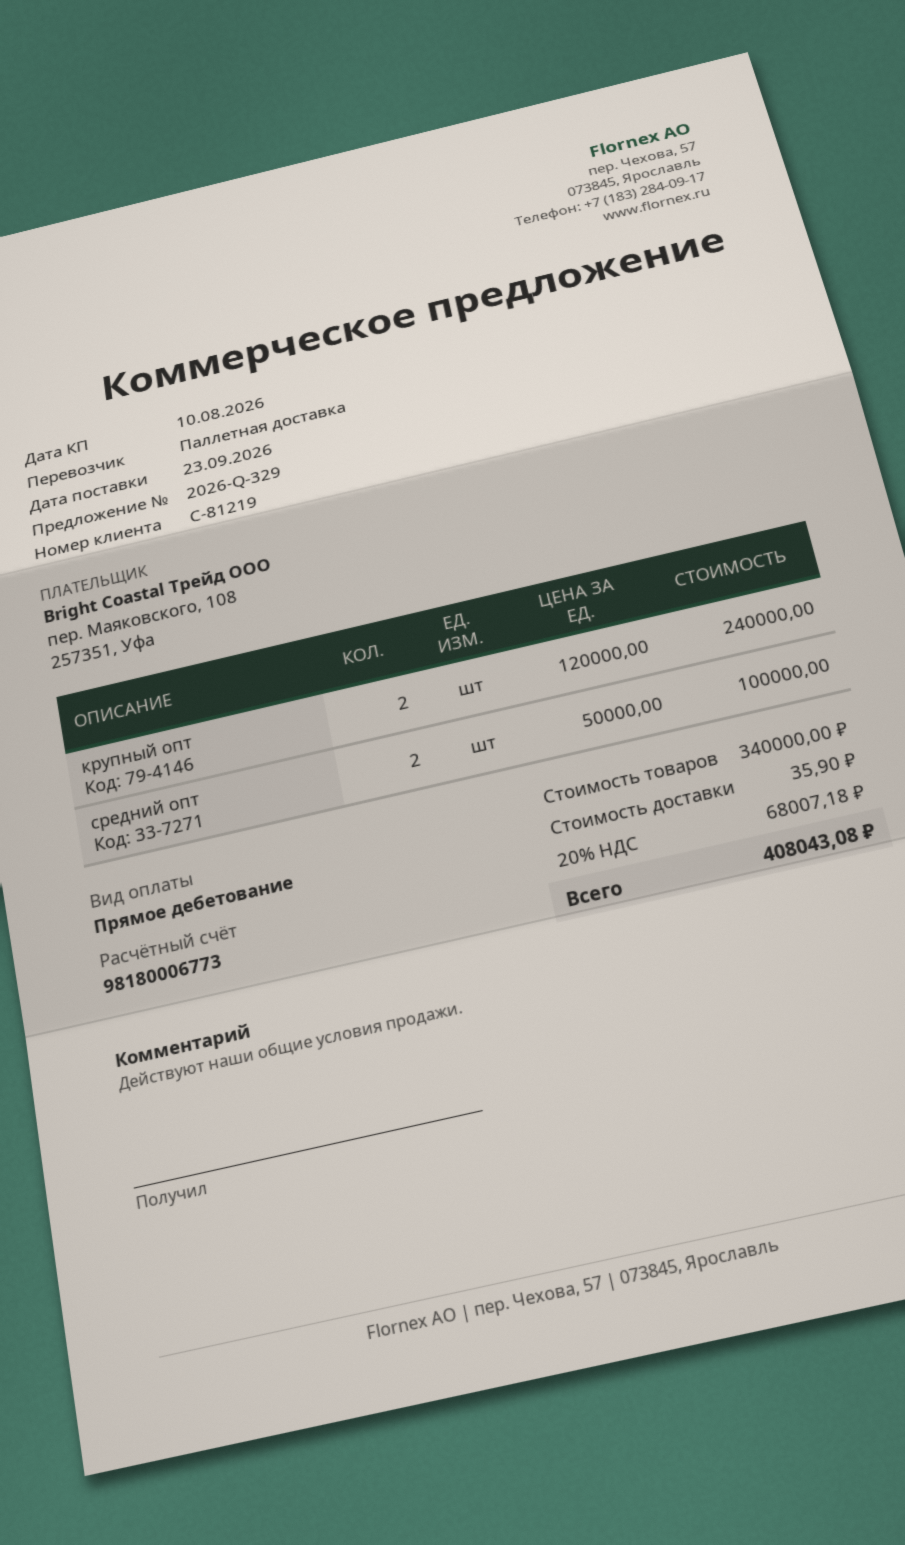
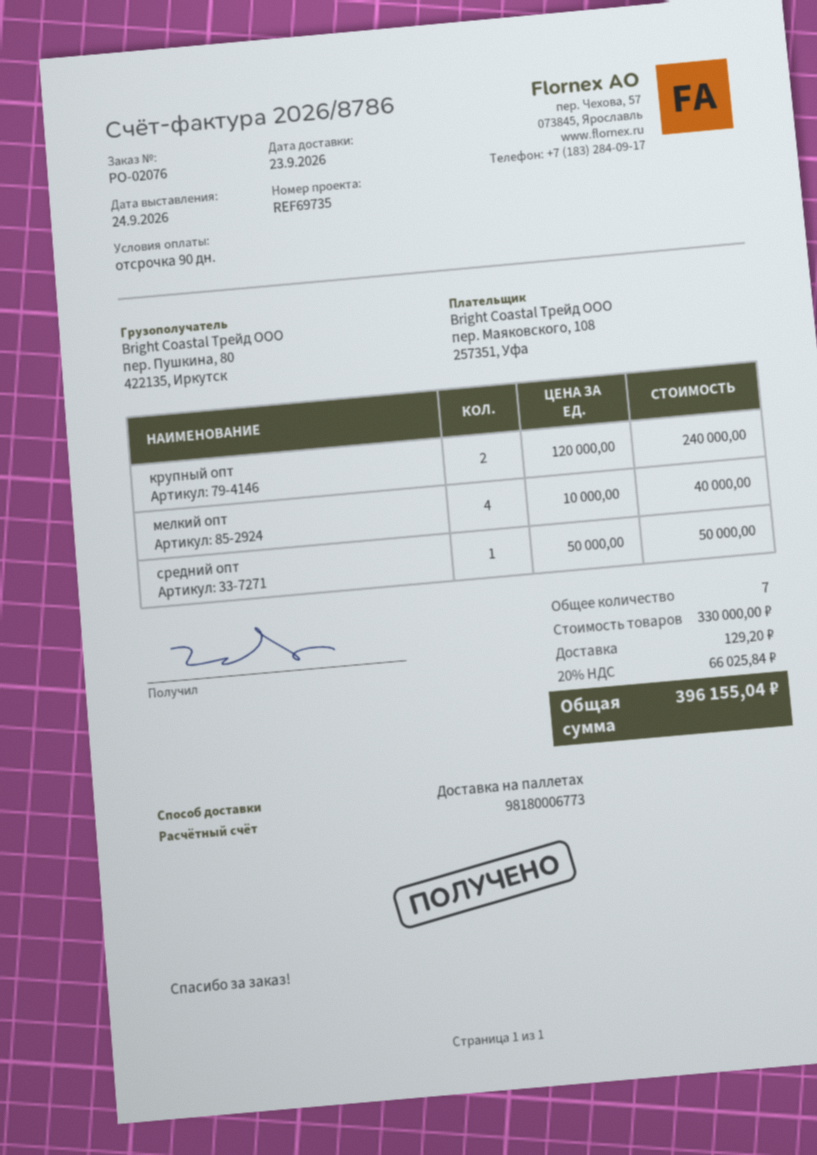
средний опт: 2 x 50000.00 = 100000.00 -> 1 x 50000.00 = 50000.00
мелкий опт: none -> 4 x 10000.00 = 40000.00
subtotal: 340000.00 -> 330000.00
shipping: 35.90 -> 129.20
tax: 20% = 68007.18 -> 20% = 66025.84
total: 408043.08 -> 396155.04

